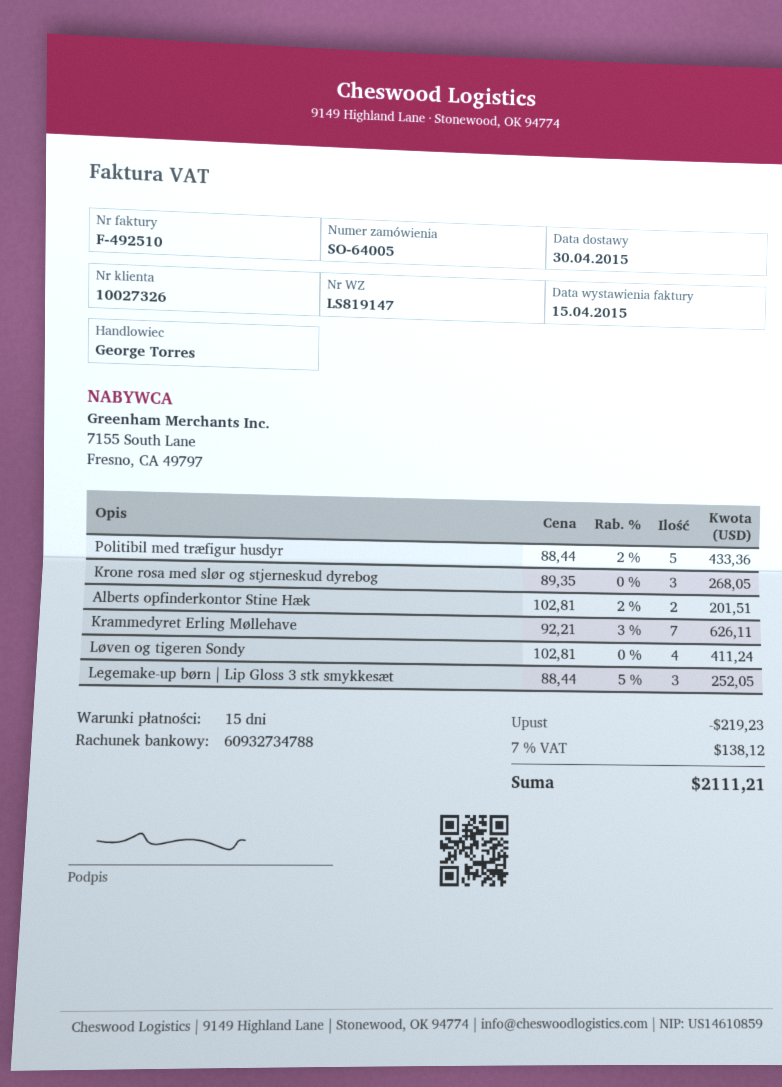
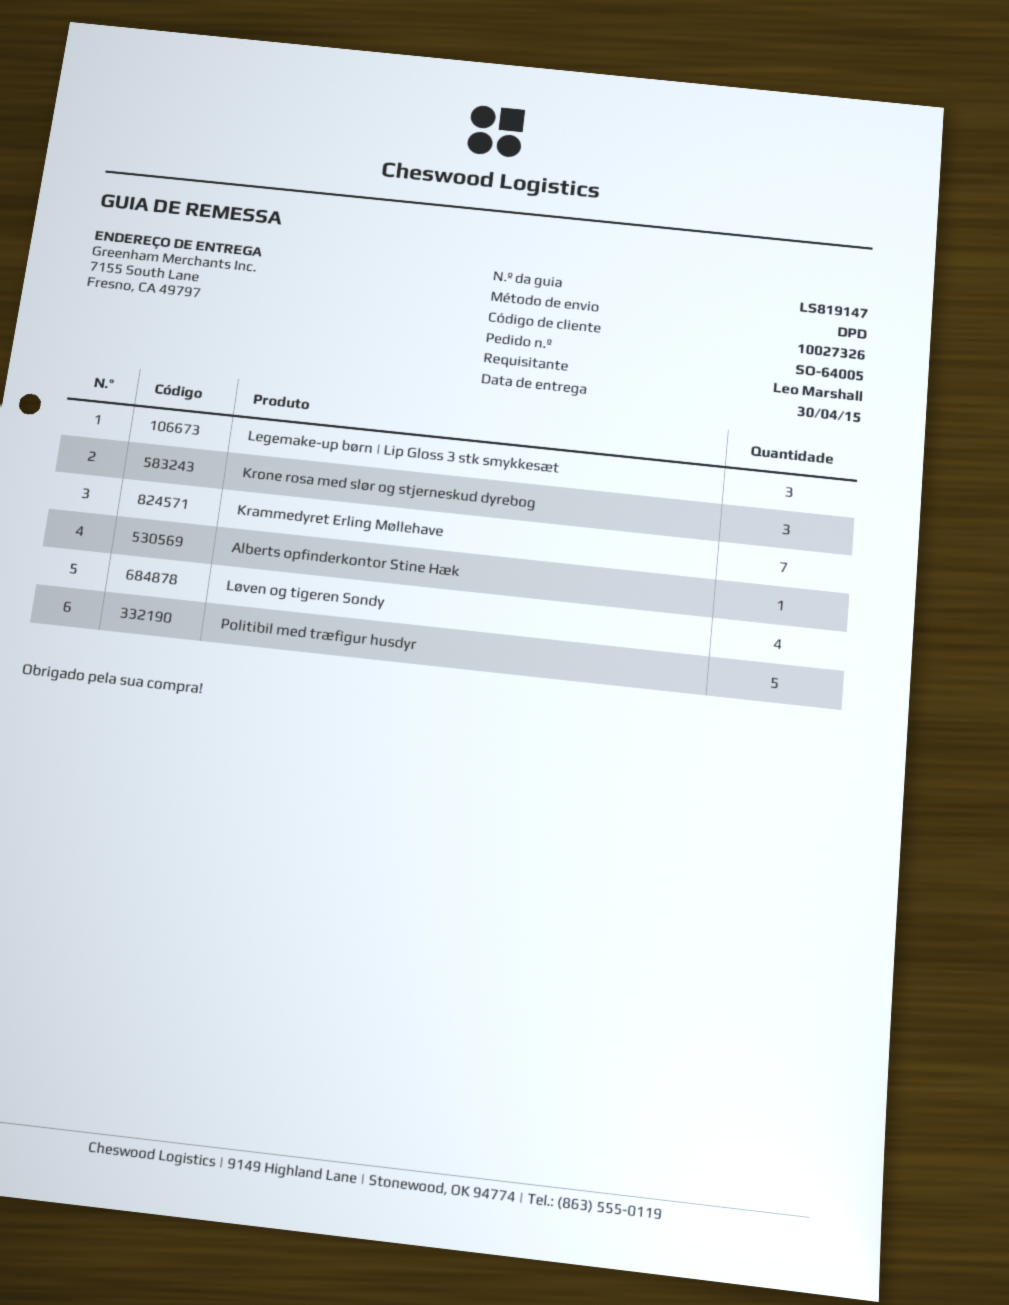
Alberts opfinderkontor Stine Hæk: 2 -> 1

